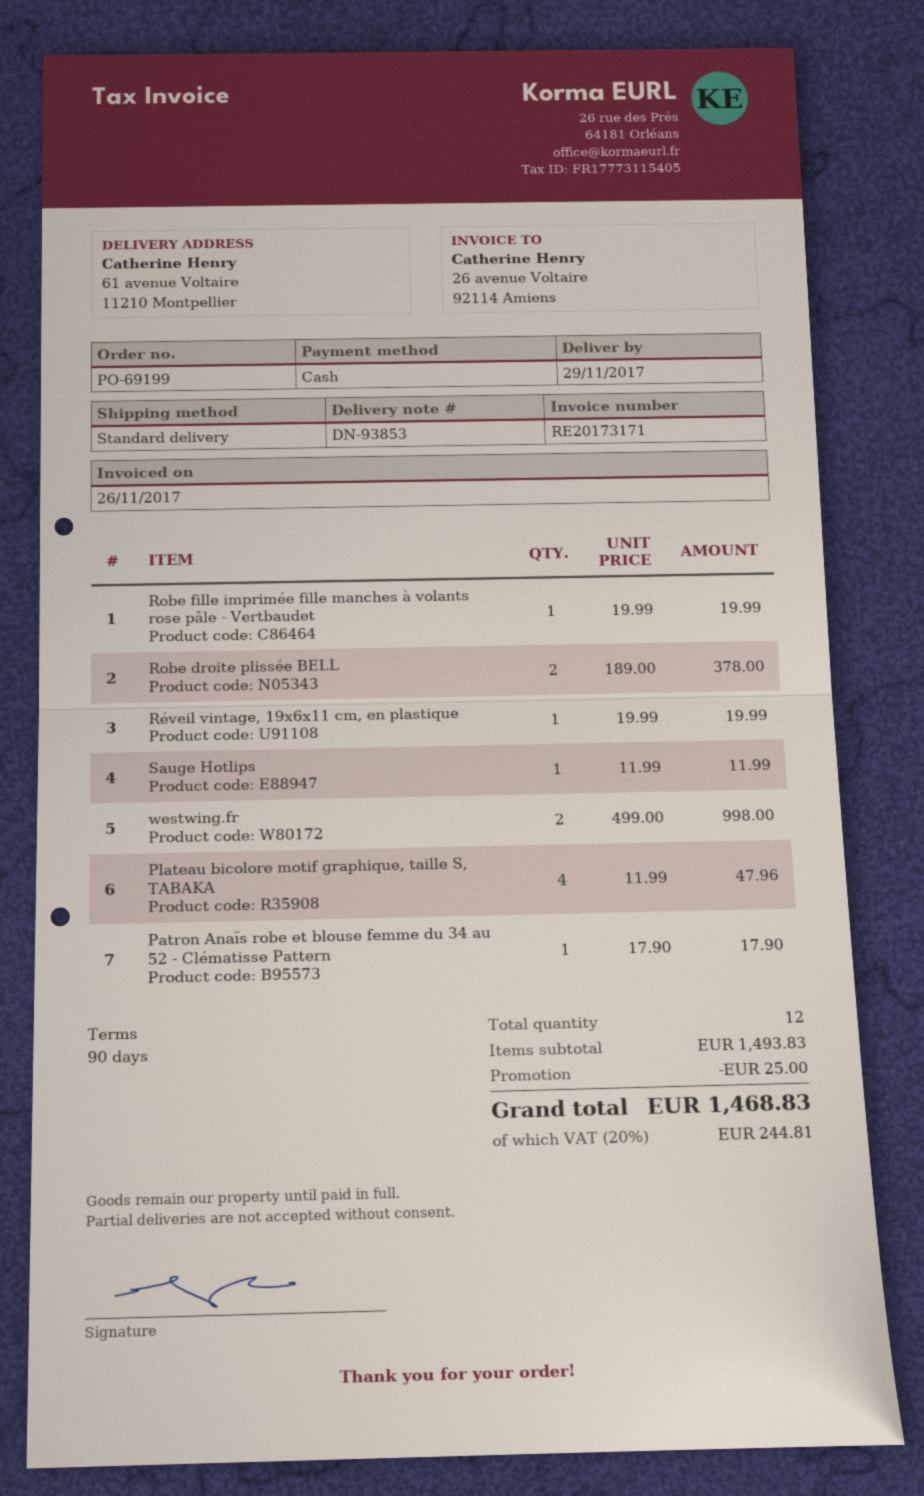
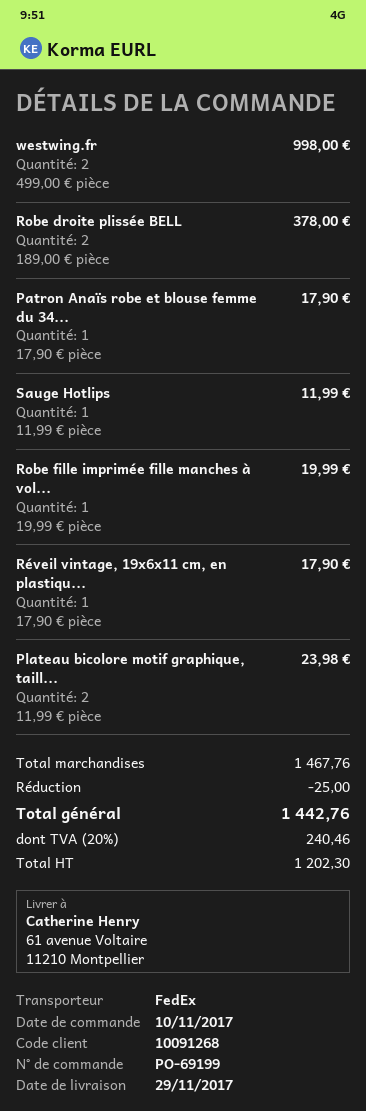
shipping method: standard -> FedEx
Réveil vintage, 19x6x11 cm, en plastique: 1 x 19.99 = 19.99 -> 1 x 17.90 = 17.90
Plateau bicolore motif graphique, taille S, TABAKA: 4 x 11.99 = 47.96 -> 2 x 11.99 = 23.98
subtotal: 1493.83 -> 1467.76
tax: 20% = 244.81 -> 20% = 240.46
total: 1468.83 -> 1442.76

